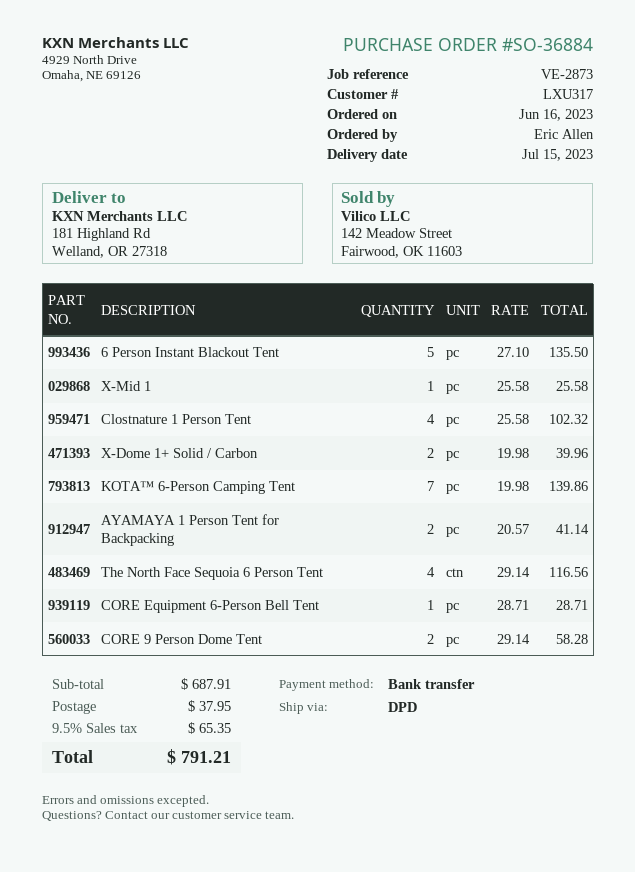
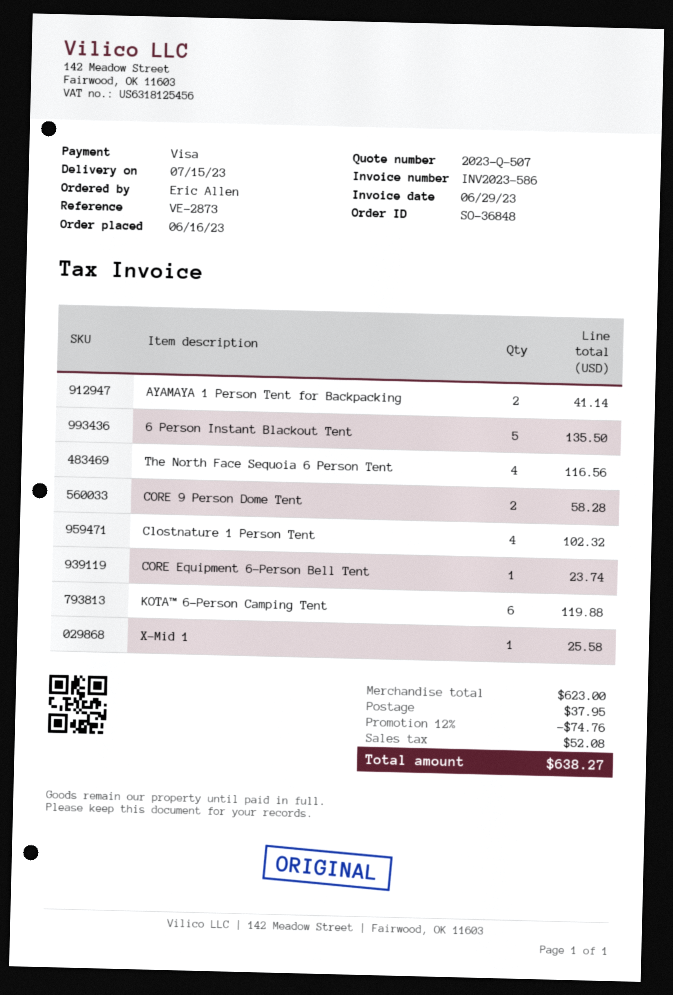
order number: SO-36884 -> SO-36848
payment method: bank transfer -> Visa
X-Dome 1+ Solid / Carbon: 2 for 39.96 -> none
KOTA™ 6-Person Camping Tent: 7 for 139.86 -> 6 for 119.88
CORE Equipment 6-Person Bell Tent: 1 for 28.71 -> 1 for 23.74
subtotal: 687.91 -> 623.00
discount: none -> 12% = 74.76
tax: 65.35 -> 52.08
total: 791.21 -> 638.27

